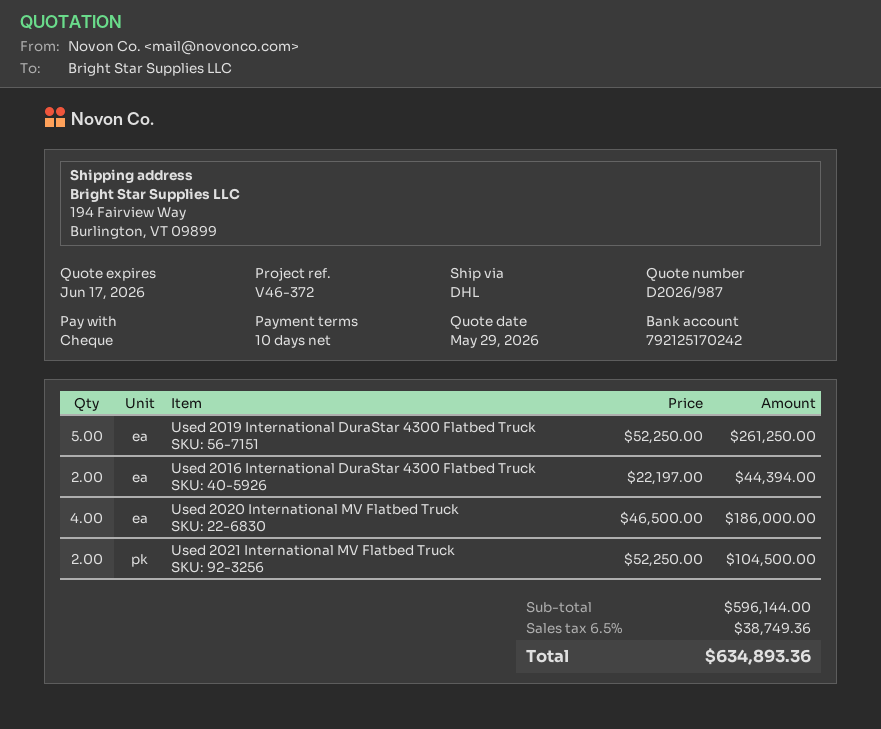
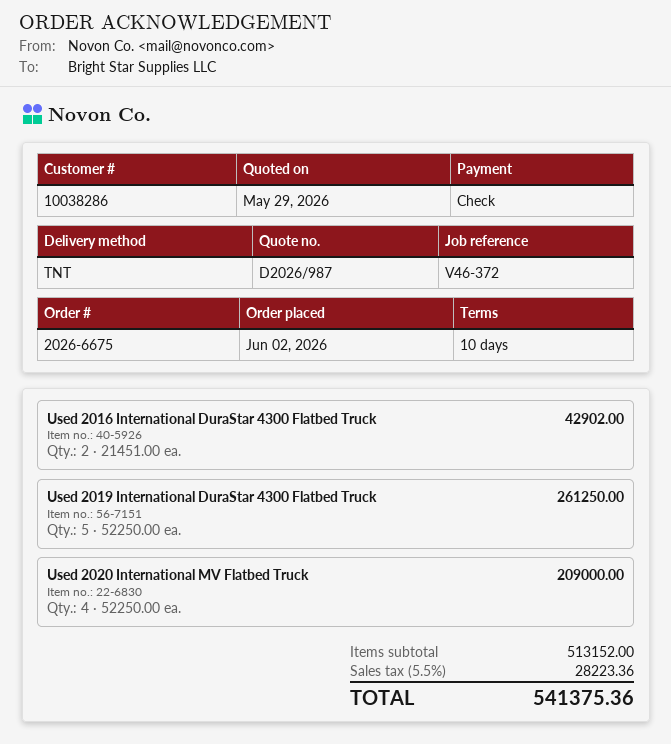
shipping method: DHL -> TNT
Used 2016 International DuraStar 4300 Flatbed Truck: 2 x 22197.00 = 44394.00 -> 2 x 21451.00 = 42902.00
Used 2020 International MV Flatbed Truck: 4 x 46500.00 = 186000.00 -> 4 x 52250.00 = 209000.00
Used 2021 International MV Flatbed Truck: 2 x 52250.00 = 104500.00 -> none
subtotal: 596144.00 -> 513152.00
tax: 6.5% = 38749.36 -> 5.5% = 28223.36
total: 634893.36 -> 541375.36

